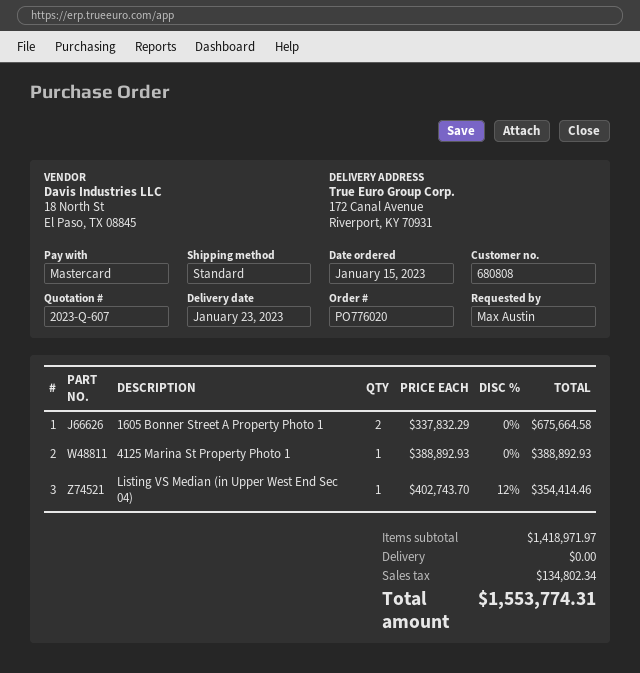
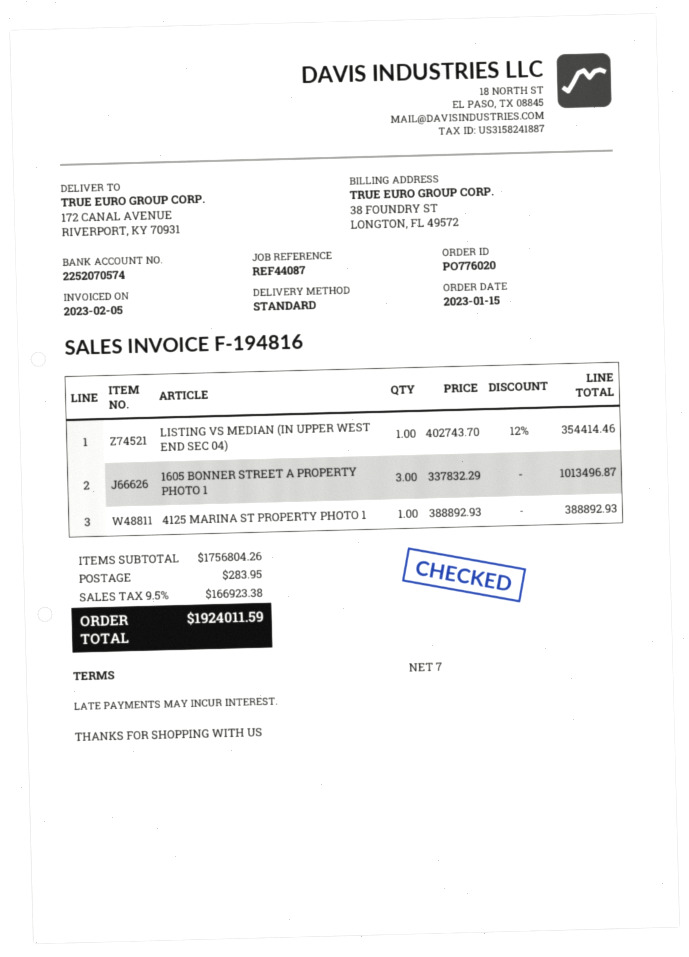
1605 Bonner Street A Property Photo 1: 2 x 337832.29 = 675664.58 -> 3 x 337832.29 = 1013496.87
subtotal: 1418971.97 -> 1756804.26
shipping: 0.00 -> 283.95
tax: 134802.34 -> 166923.38
total: 1553774.31 -> 1924011.59

